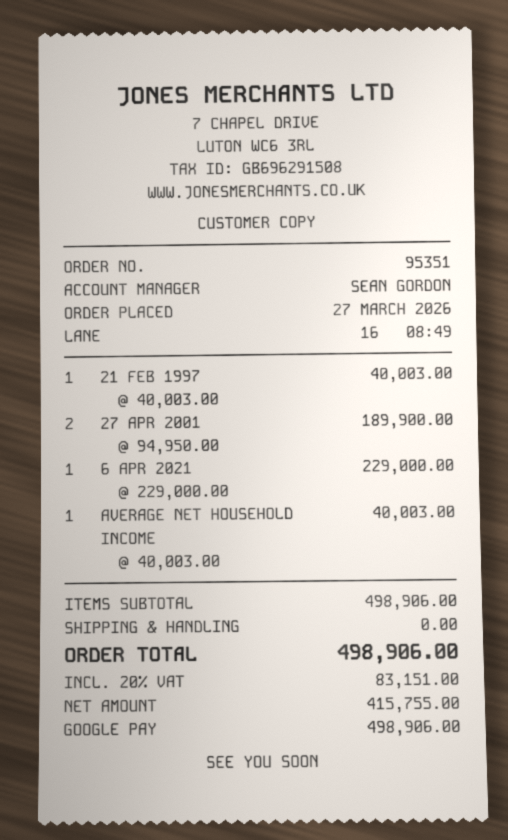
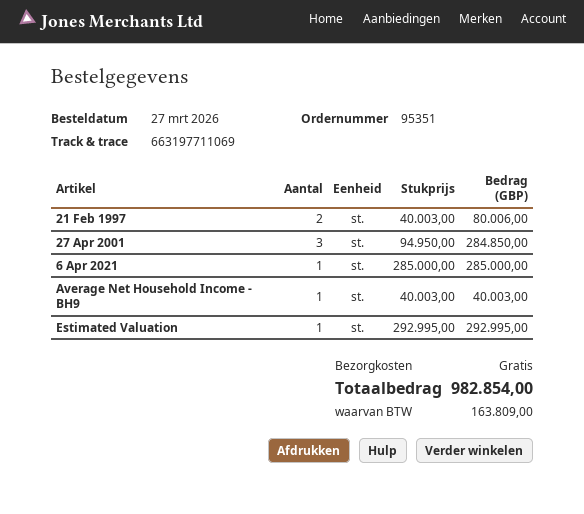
21 FEB 1997: 1 x 40003.00 = 40003.00 -> 2 x 40003.00 = 80006.00
27 APR 2001: 2 x 94950.00 = 189900.00 -> 3 x 94950.00 = 284850.00
6 APR 2021: 1 x 229000.00 = 229000.00 -> 1 x 285000.00 = 285000.00
Estimated Valuation: none -> 1 x 292995.00 = 292995.00
tax: 83151.00 -> 163809.00
total: 498906.00 -> 982854.00

